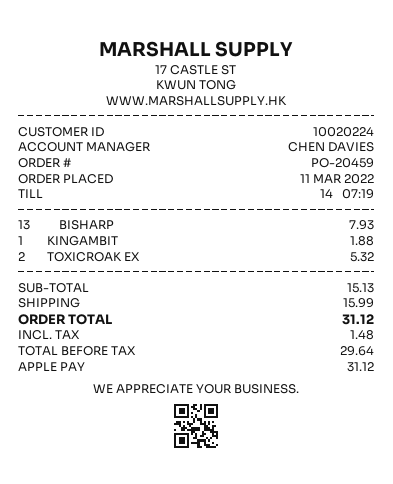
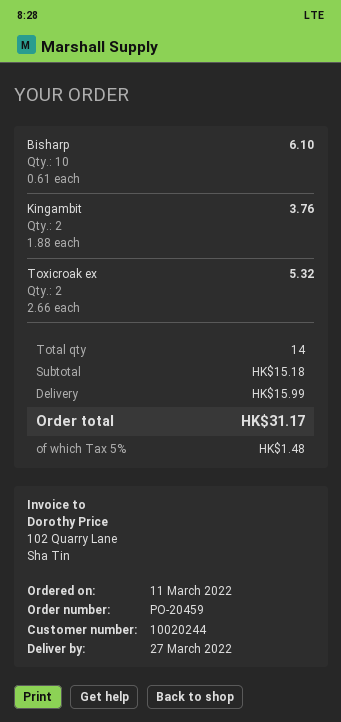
customer number: 10020224 -> 10020244
BISHARP: 13 for 7.93 -> 10 for 6.10
KINGAMBIT: 1 for 1.88 -> 2 for 3.76
subtotal: 15.13 -> 15.18
total: 31.12 -> 31.17

